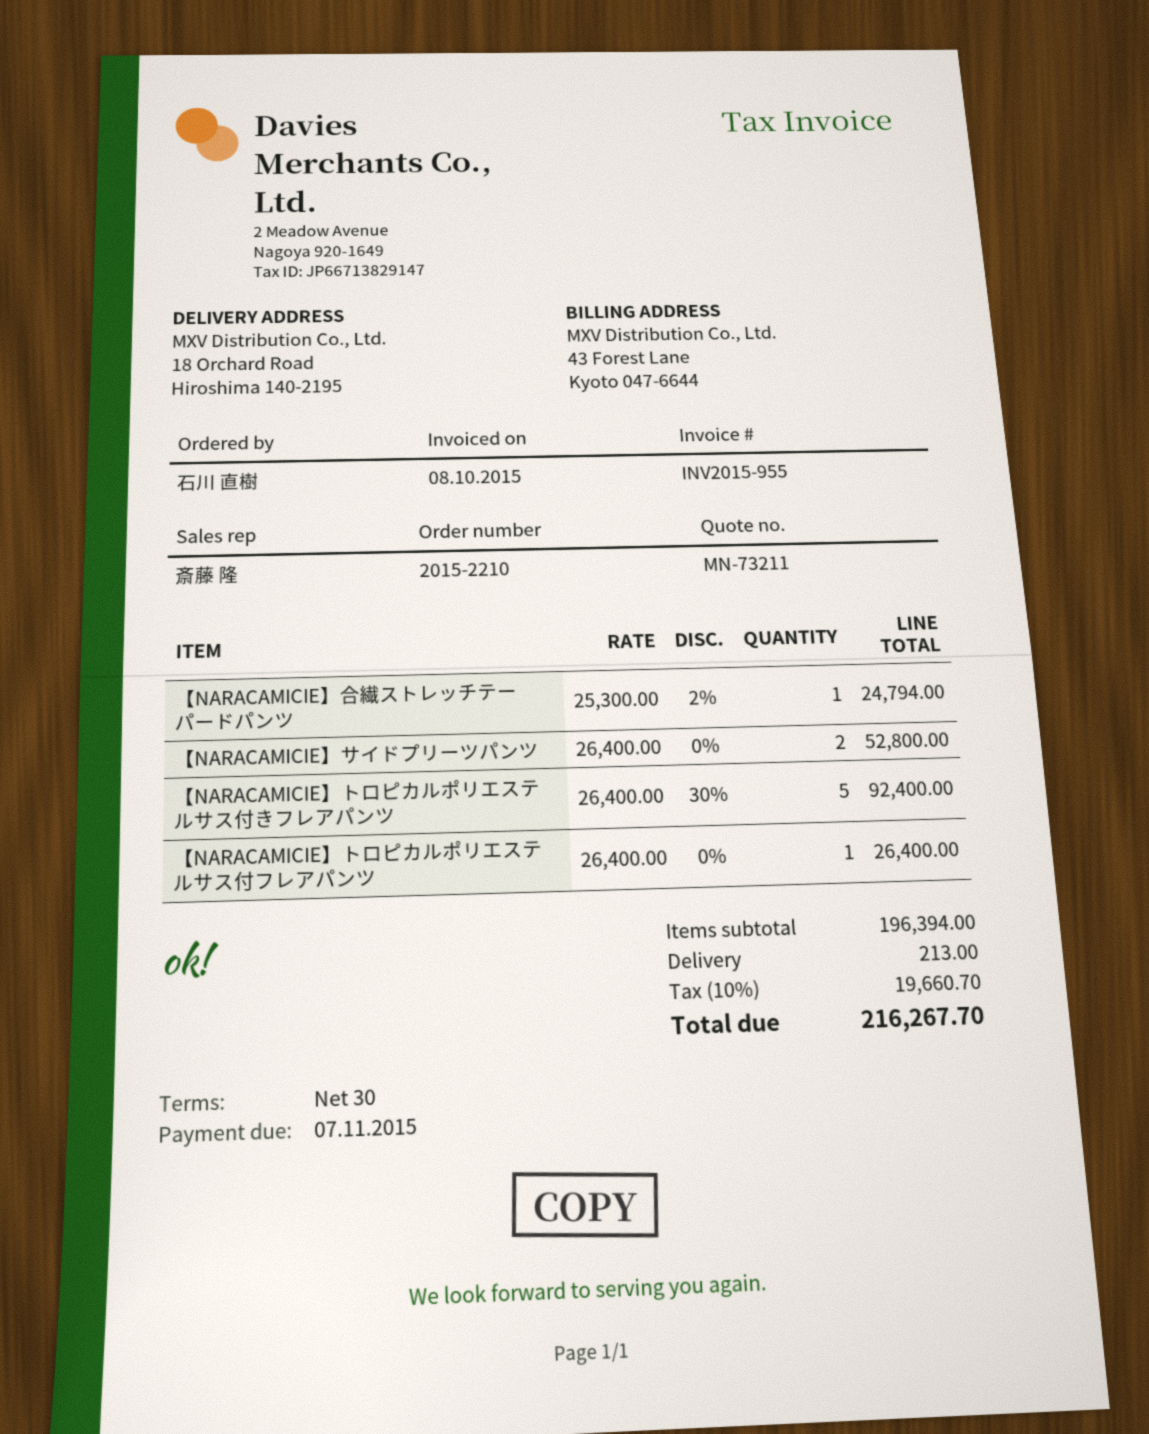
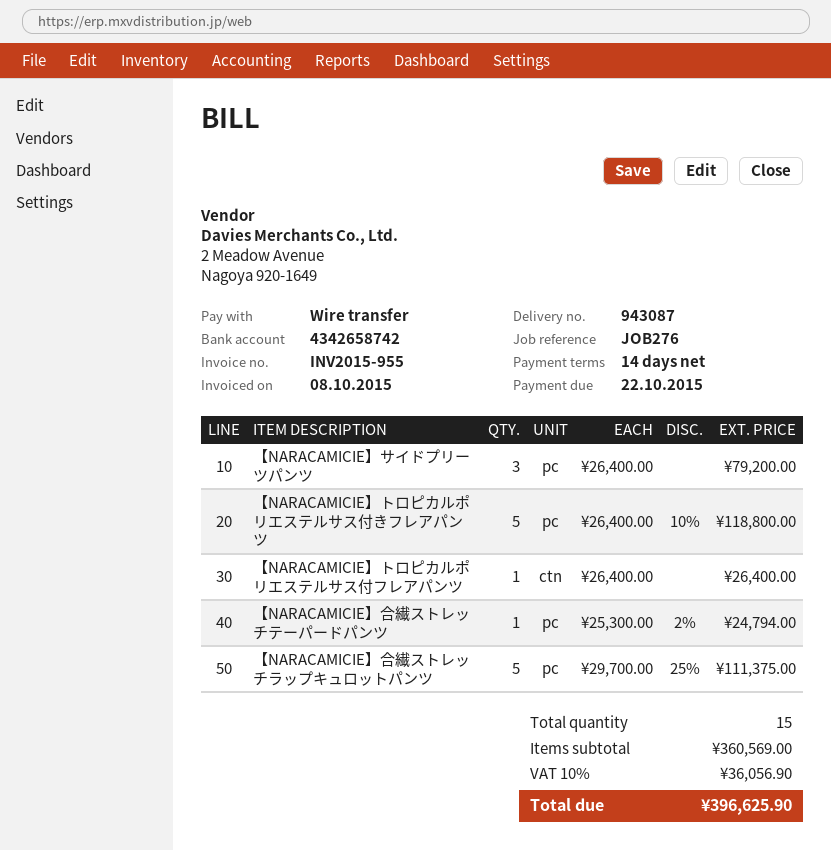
payment terms: 30 days -> 14 days
due date: 2015-11-07 -> 2015-10-22
【NARACAMICIE】サイドプリーツパンツ: 2 x 26400.00 = 52800.00 -> 3 x 26400.00 = 79200.00
【NARACAMICIE】トロピカルポリエステルサス付きフレアパンツ: 5 x 26400.00 - 30% = 92400.00 -> 5 x 26400.00 - 10% = 118800.00
【NARACAMICIE】合繊ストレッチラップキュロットパンツ: none -> 5 x 29700.00 - 25% = 111375.00
subtotal: 196394.00 -> 360569.00
shipping: 213.00 -> none
tax: 10% = 19660.70 -> 10% = 36056.90
total: 216267.70 -> 396625.90

